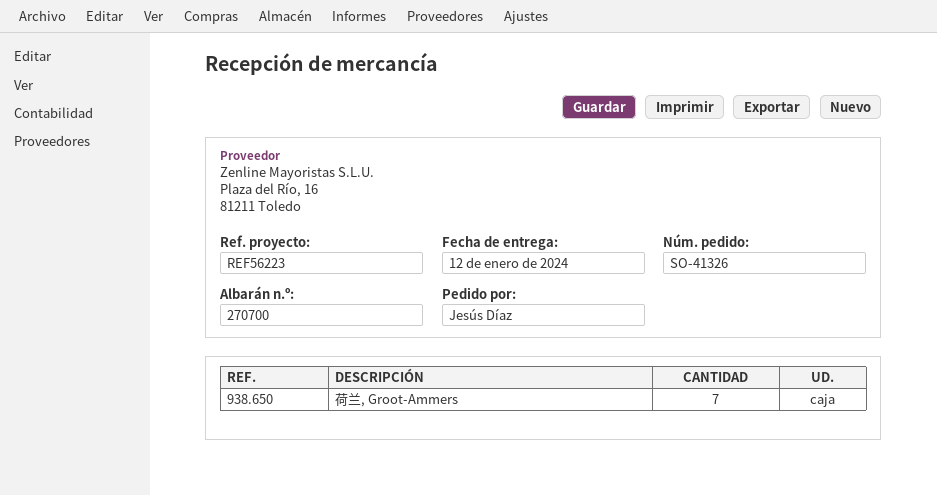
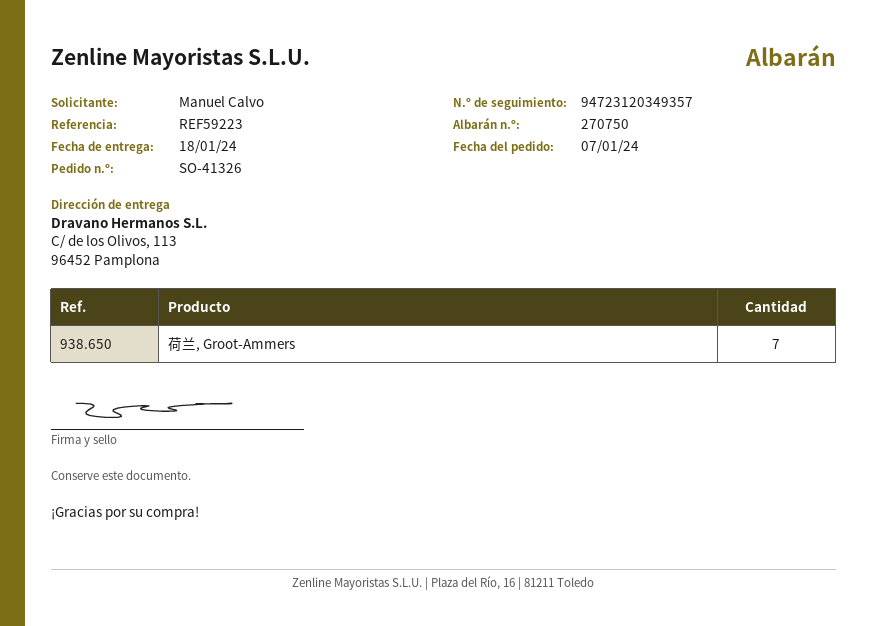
delivery note number: 270700 -> 270750
delivery date: 2024-01-12 -> 2024-01-18
reference: REF56223 -> REF59223
ordered by: Jesús Díaz -> Manuel Calvo

